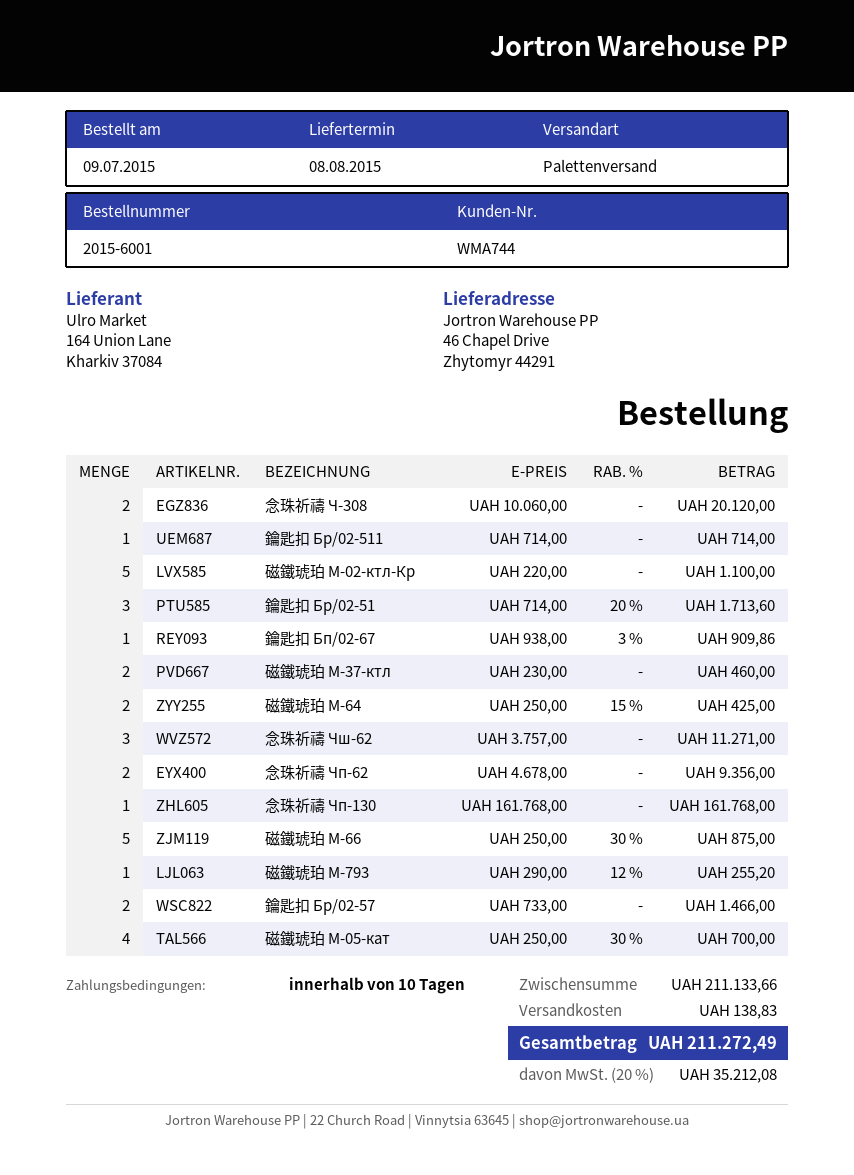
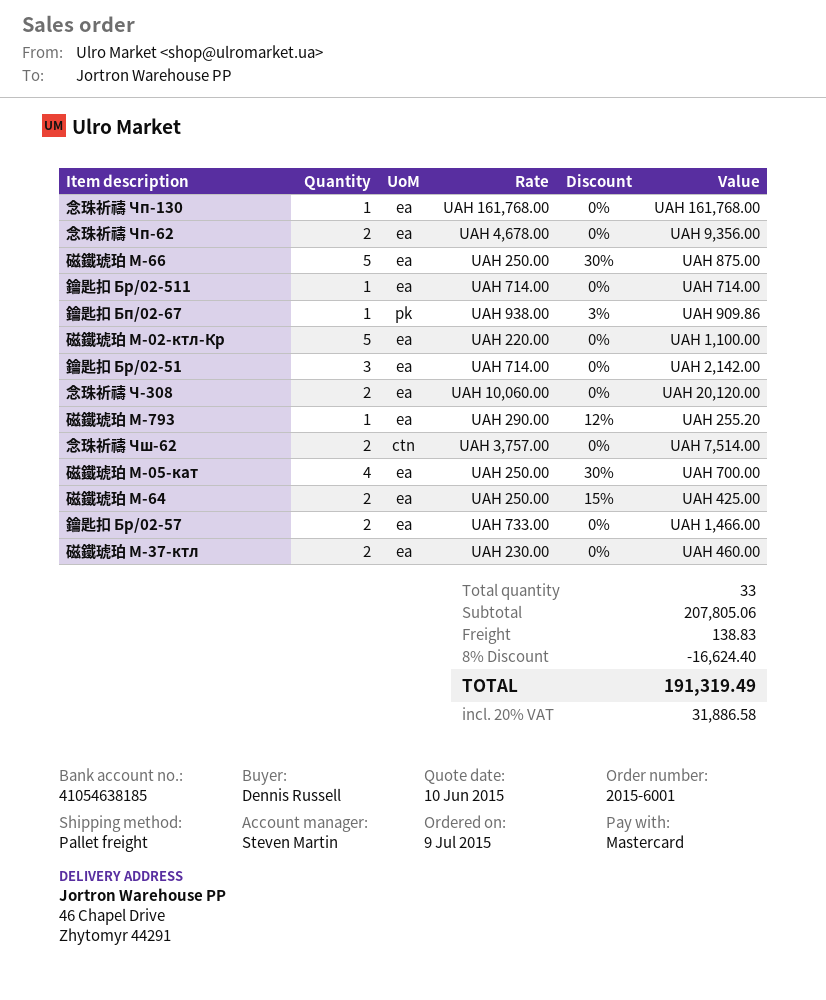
鑰匙扣 Бр/02-51: 3 x 714.00 - 20% = 1713.60 -> 3 x 714.00 = 2142.00
念珠祈禱 Чш-62: 3 x 3757.00 = 11271.00 -> 2 x 3757.00 = 7514.00
subtotal: 211133.66 -> 207805.06
discount: none -> 8% = 16624.40
tax: 20% = 35212.08 -> 20% = 31886.58
total: 211272.49 -> 191319.49

